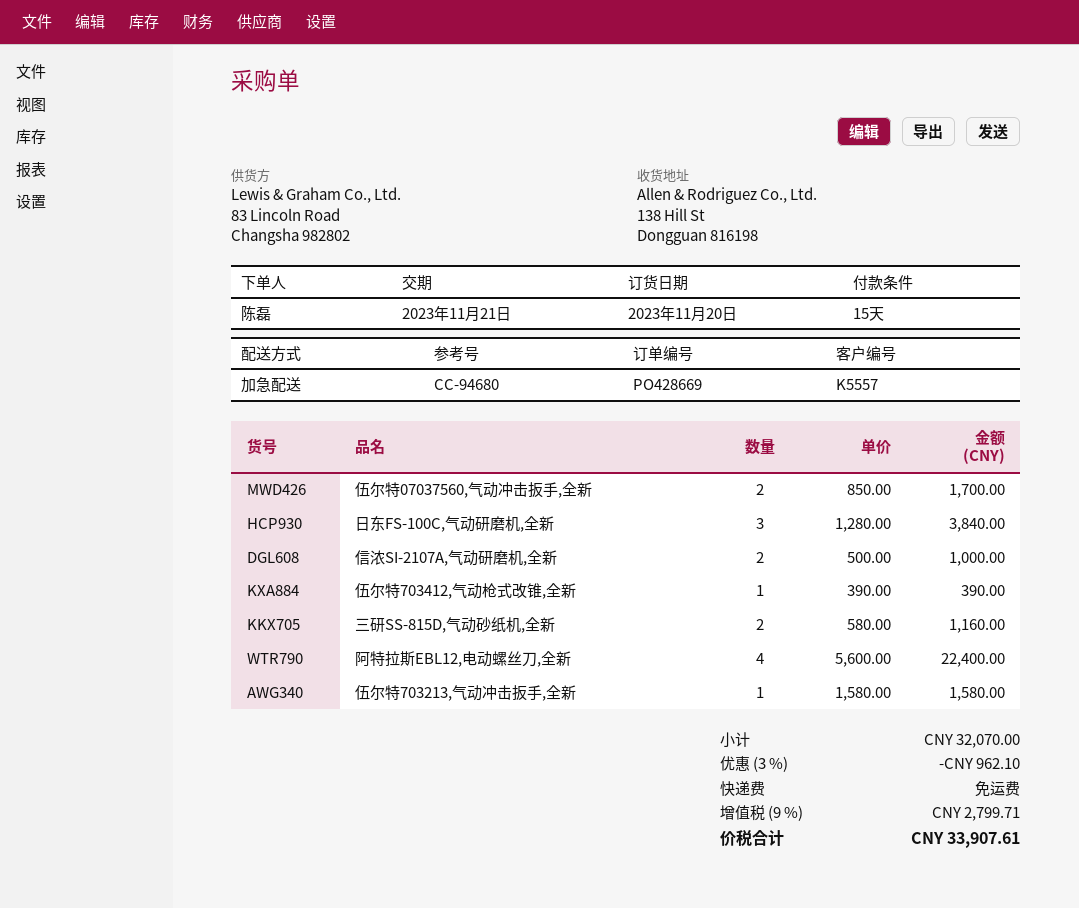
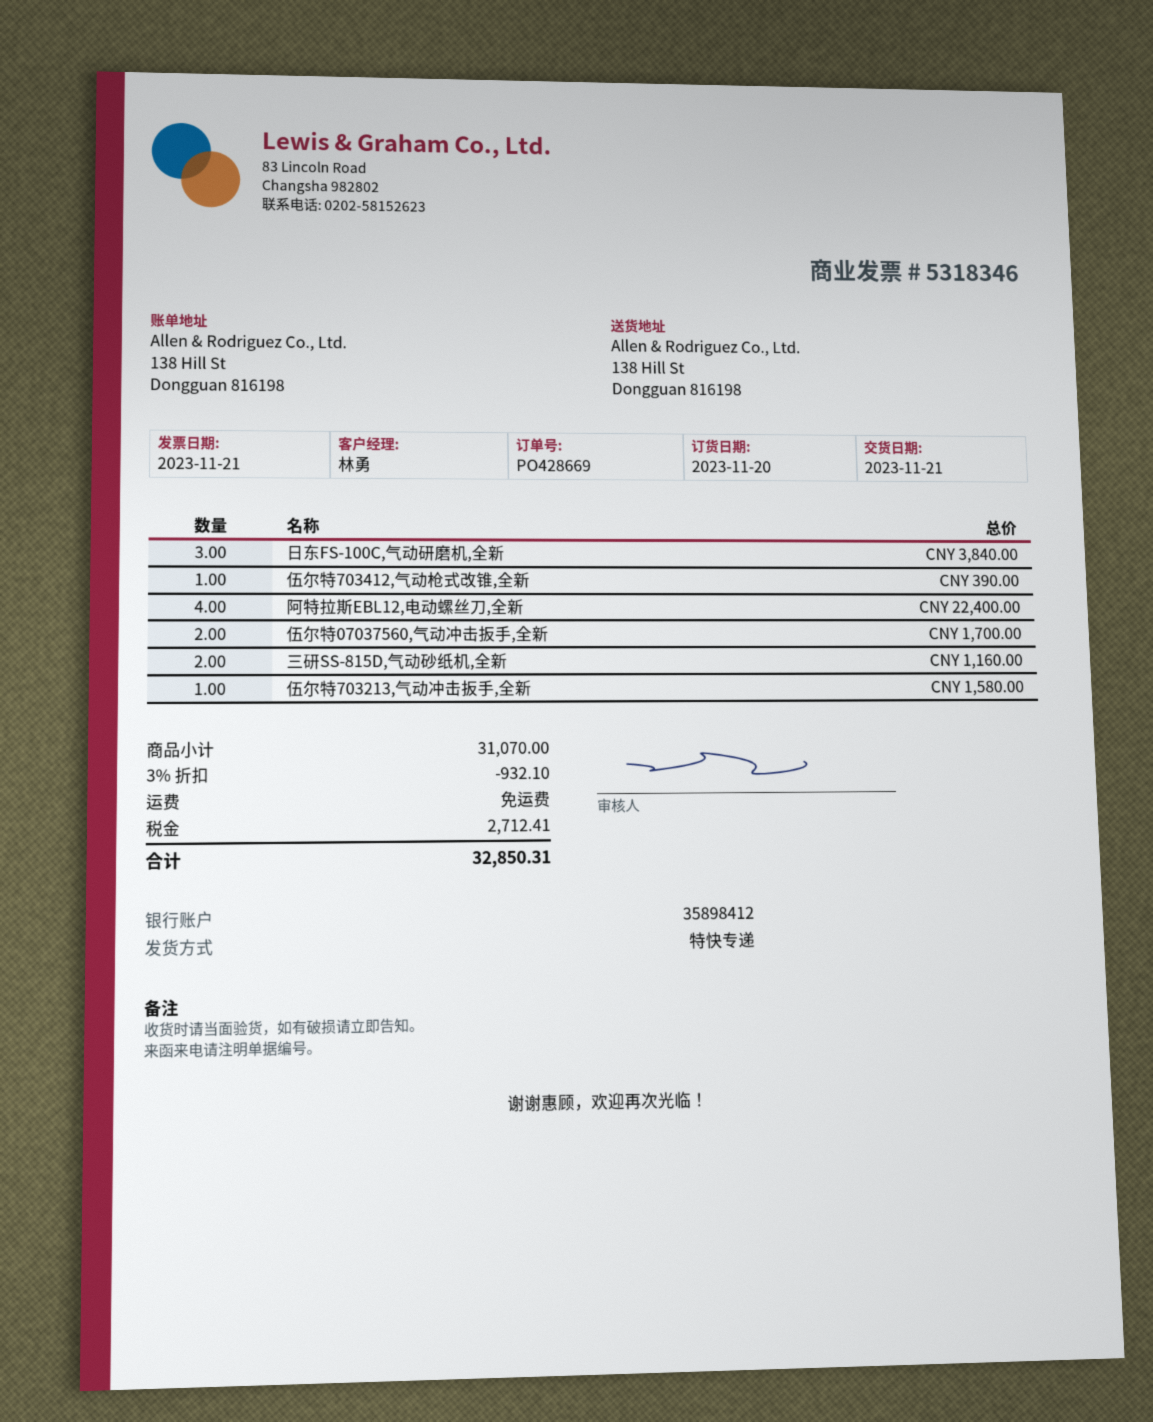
信浓SI-2107A,气动研磨机,全新: 2 for 1000.00 -> none
subtotal: 32070.00 -> 31070.00
discount: 3% = 962.10 -> 3% = 932.10
tax: 2799.71 -> 2712.41
total: 33907.61 -> 32850.31

